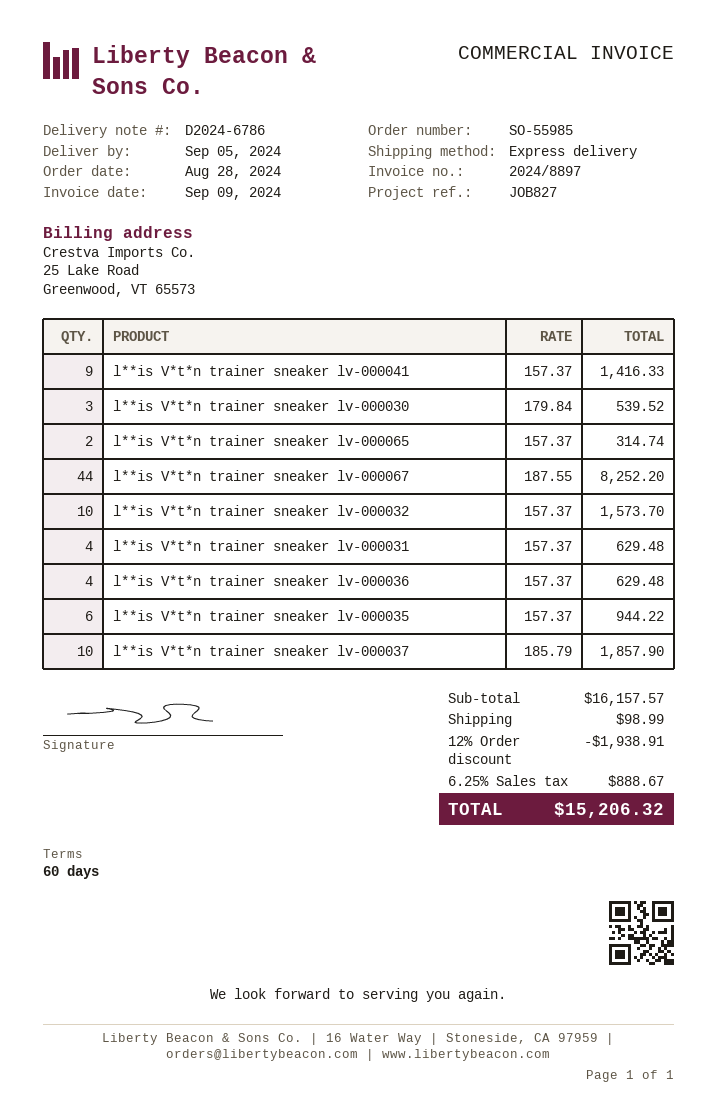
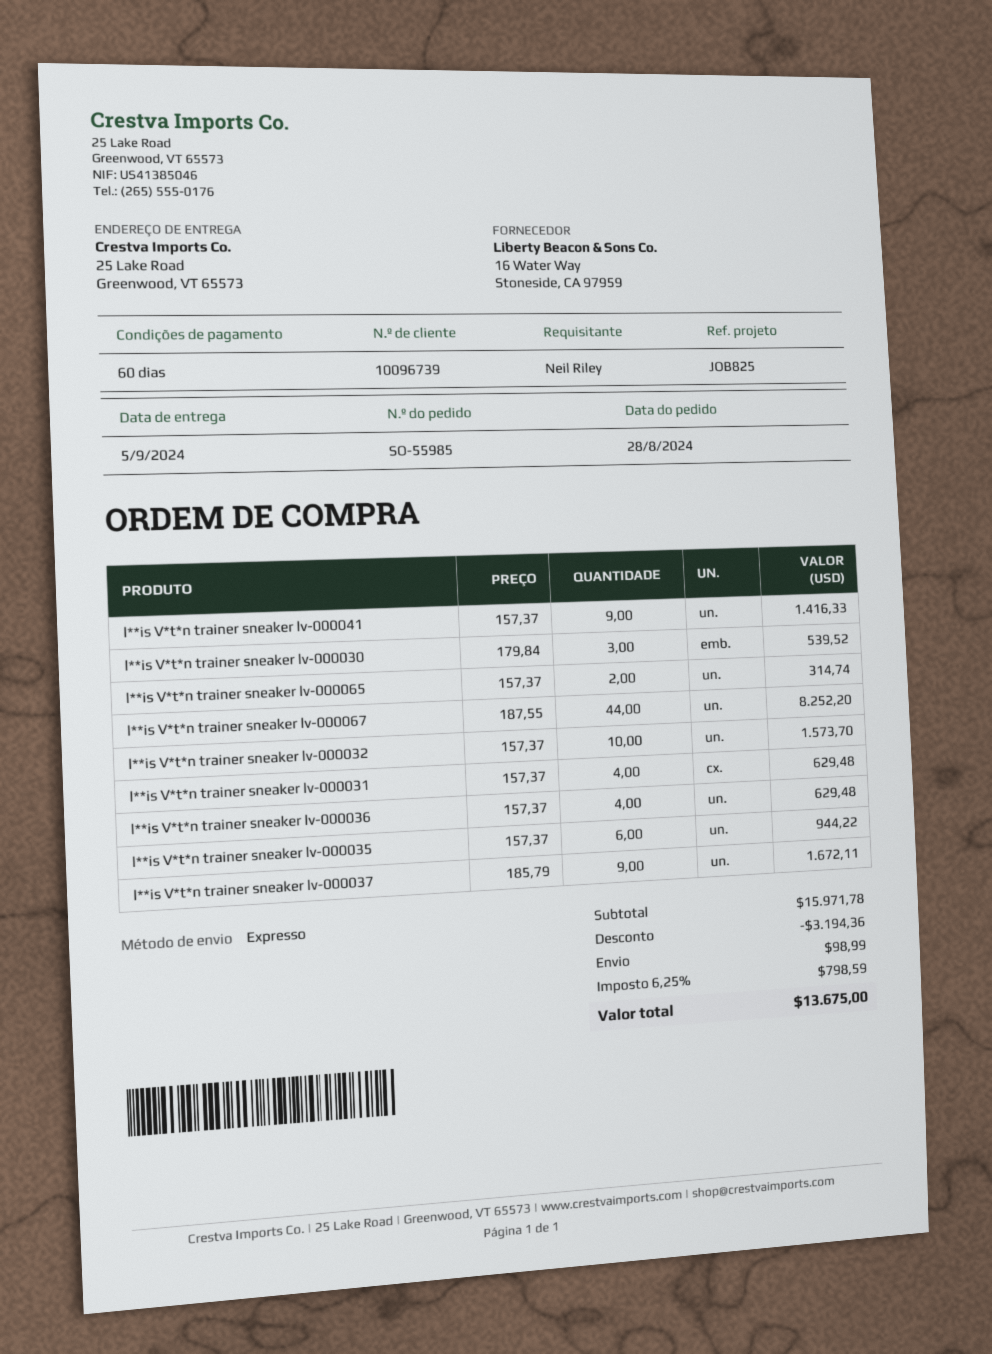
reference: JOB827 -> JOB825
l**is V*t*n trainer sneaker lv-000037: 10 x 185.79 = 1857.90 -> 9 x 185.79 = 1672.11
subtotal: 16157.57 -> 15971.78
discount: 1938.91 -> 3194.36
tax: 6.25% = 888.67 -> 6.25% = 798.59
total: 15206.32 -> 13675.00

